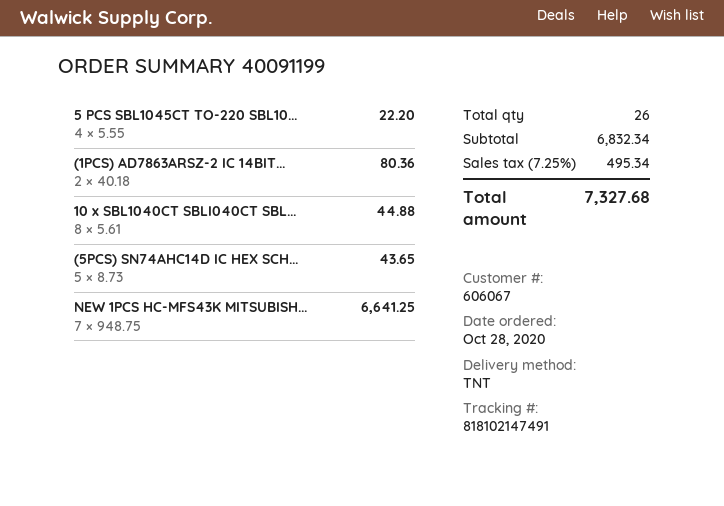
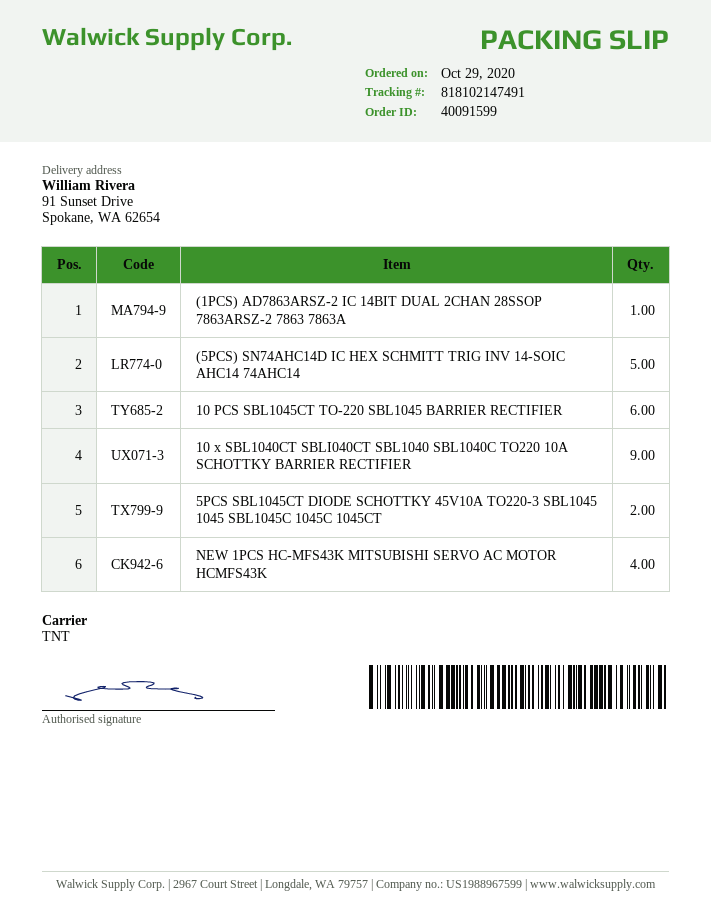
order number: 40091199 -> 40091599
order date: 2020-10-28 -> 2020-10-29
5 PCS SBL1045CT TO-220 SBL10...: 4 -> none
(1PCS) AD7863ARSZ-2 IC 14BIT...: 2 -> 1
10 x SBL1040CT SBLI040CT SBL...: 8 -> 9
NEW 1PCS HC-MFS43K MITSUBISH...: 7 -> 4
10 PCS SBL1045CT TO-220 SBL1045 BARRIER RECTIFIER: none -> 6
5PCS SBL1045CT DIODE SCHOTTKY 45V10A TO220-3 SBL1045 1045 SBL1045C 1045C 1045CT: none -> 2

